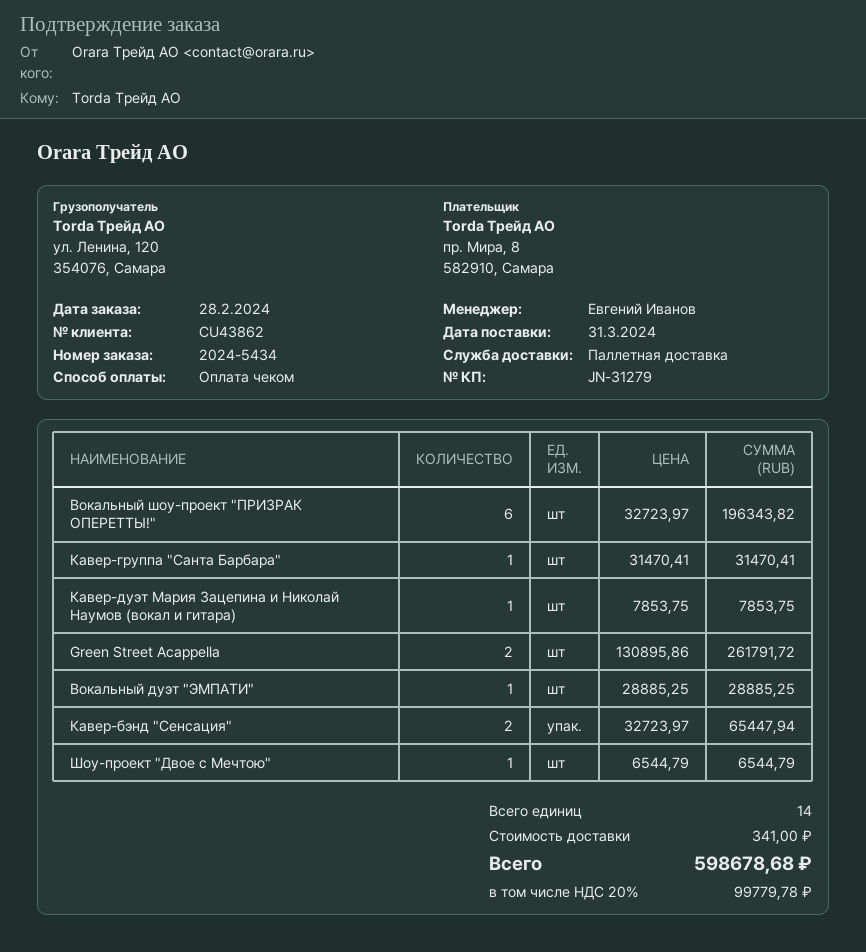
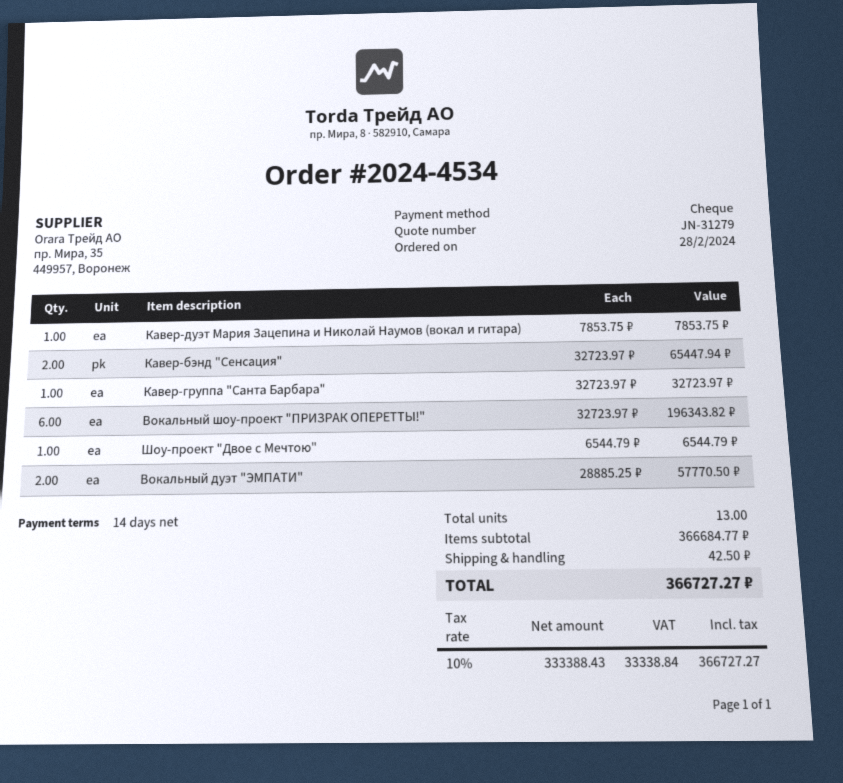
order number: 2024-5434 -> 2024-4534
Кавер-группа "Санта Барбара": 1 x 31470.41 = 31470.41 -> 1 x 32723.97 = 32723.97
Green Street Acappella: 2 x 130895.86 = 261791.72 -> none
Вокальный дуэт "ЭМПАТИ": 1 x 28885.25 = 28885.25 -> 2 x 28885.25 = 57770.50
total quantity: 14 -> 13
shipping: 341.00 -> 42.50
tax: 20% = 99779.78 -> 10% = 33338.84
total: 598678.68 -> 366727.27

